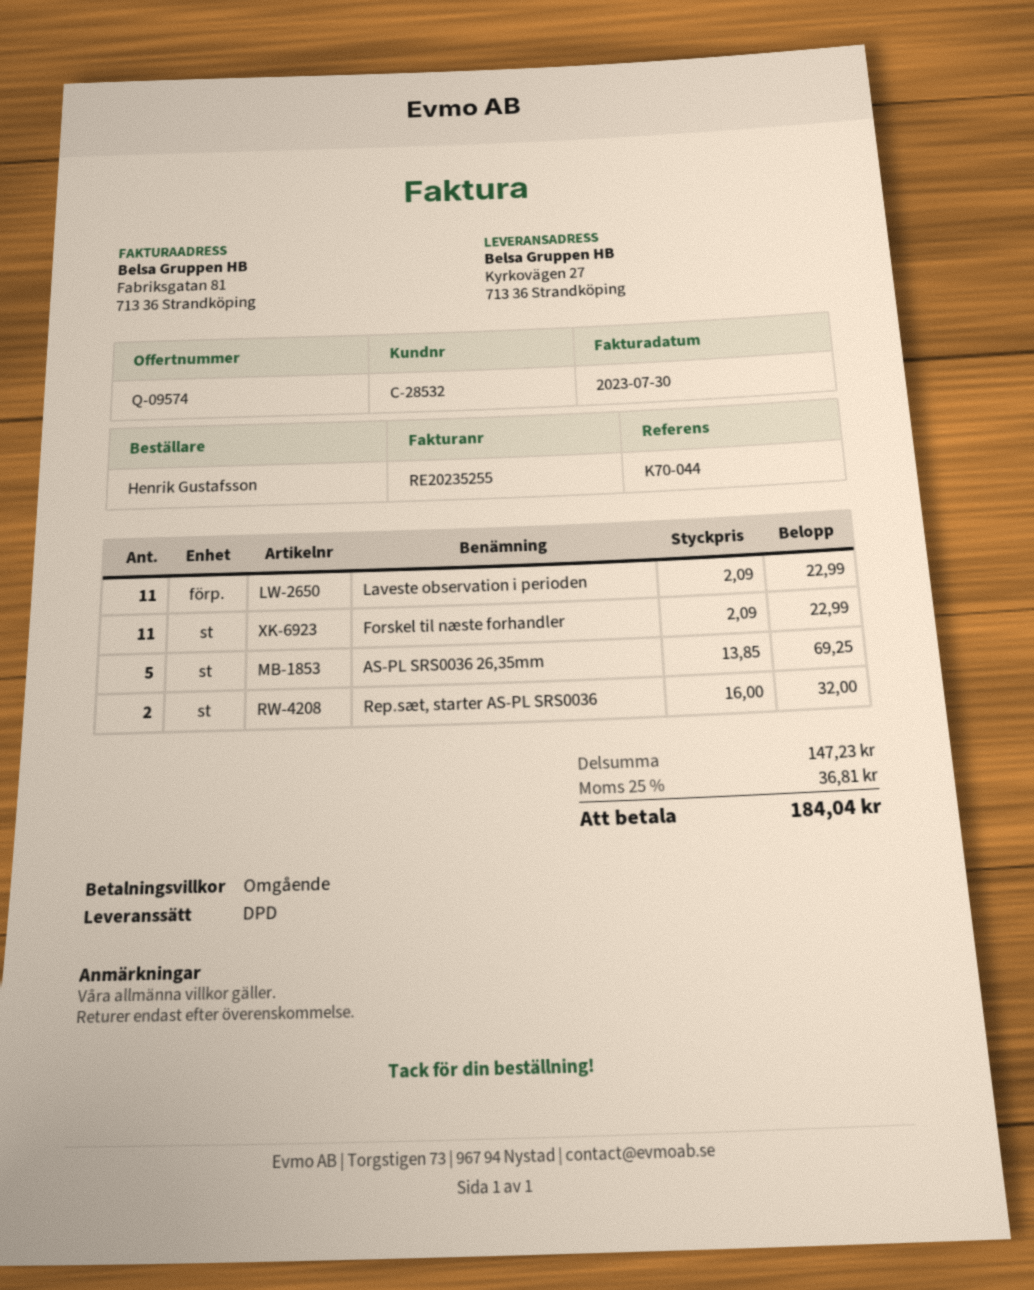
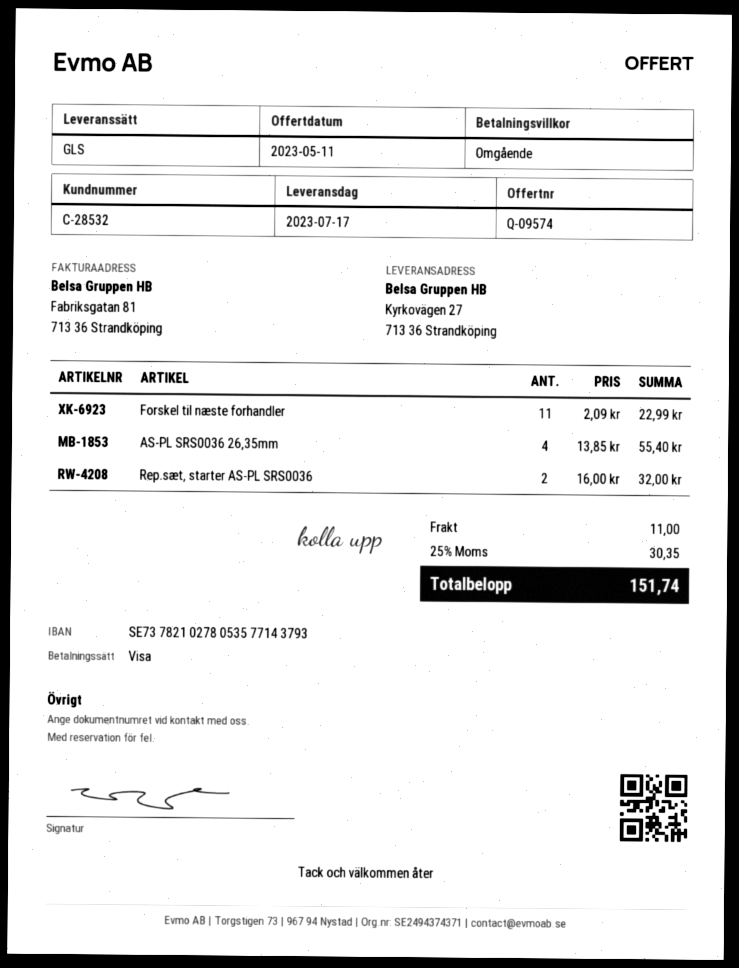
shipping method: DPD -> GLS
Laveste observation i perioden: 11 x 2.09 = 22.99 -> none
AS-PL SRS0036 26,35mm: 5 x 13.85 = 69.25 -> 4 x 13.85 = 55.40
shipping: none -> 11.00
tax: 25% = 36.81 -> 25% = 30.35
total: 184.04 -> 151.74

